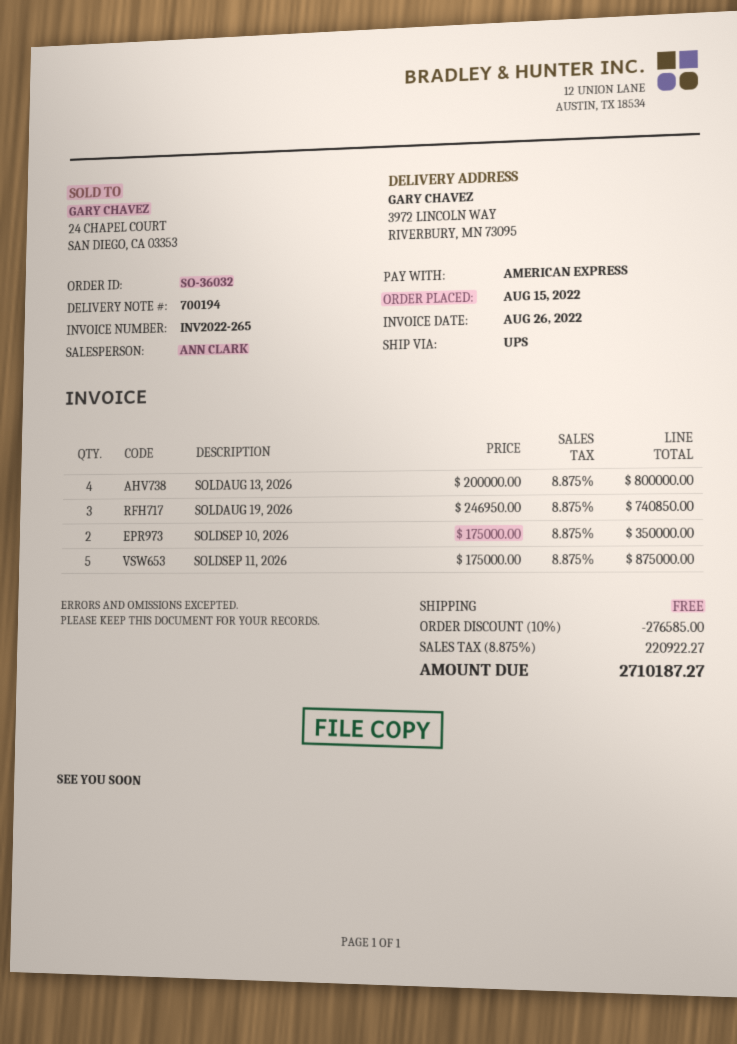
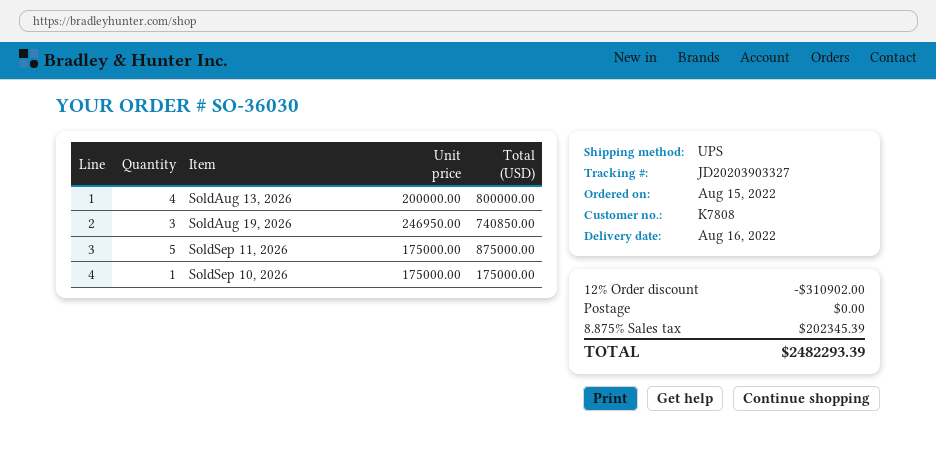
order number: SO-36032 -> SO-36030
SOLDSEP 10, 2026: 2 x 175000.00 = 350000.00 -> 1 x 175000.00 = 175000.00
discount: 10% = 276585.00 -> 12% = 310902.00
tax: 8.875% = 220922.27 -> 8.875% = 202345.39
total: 2710187.27 -> 2482293.39

